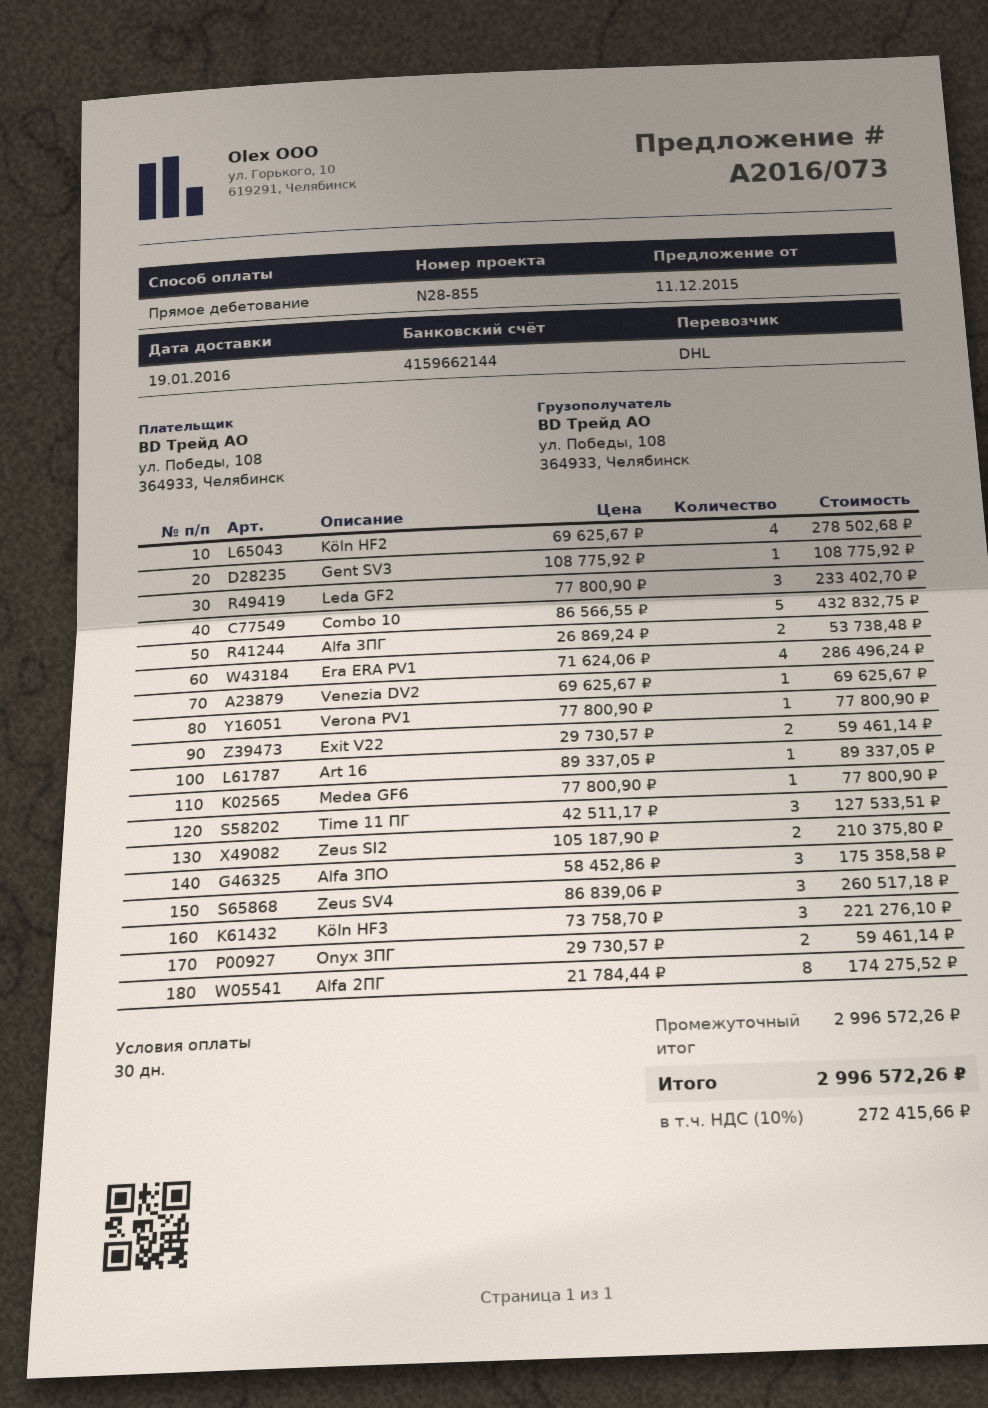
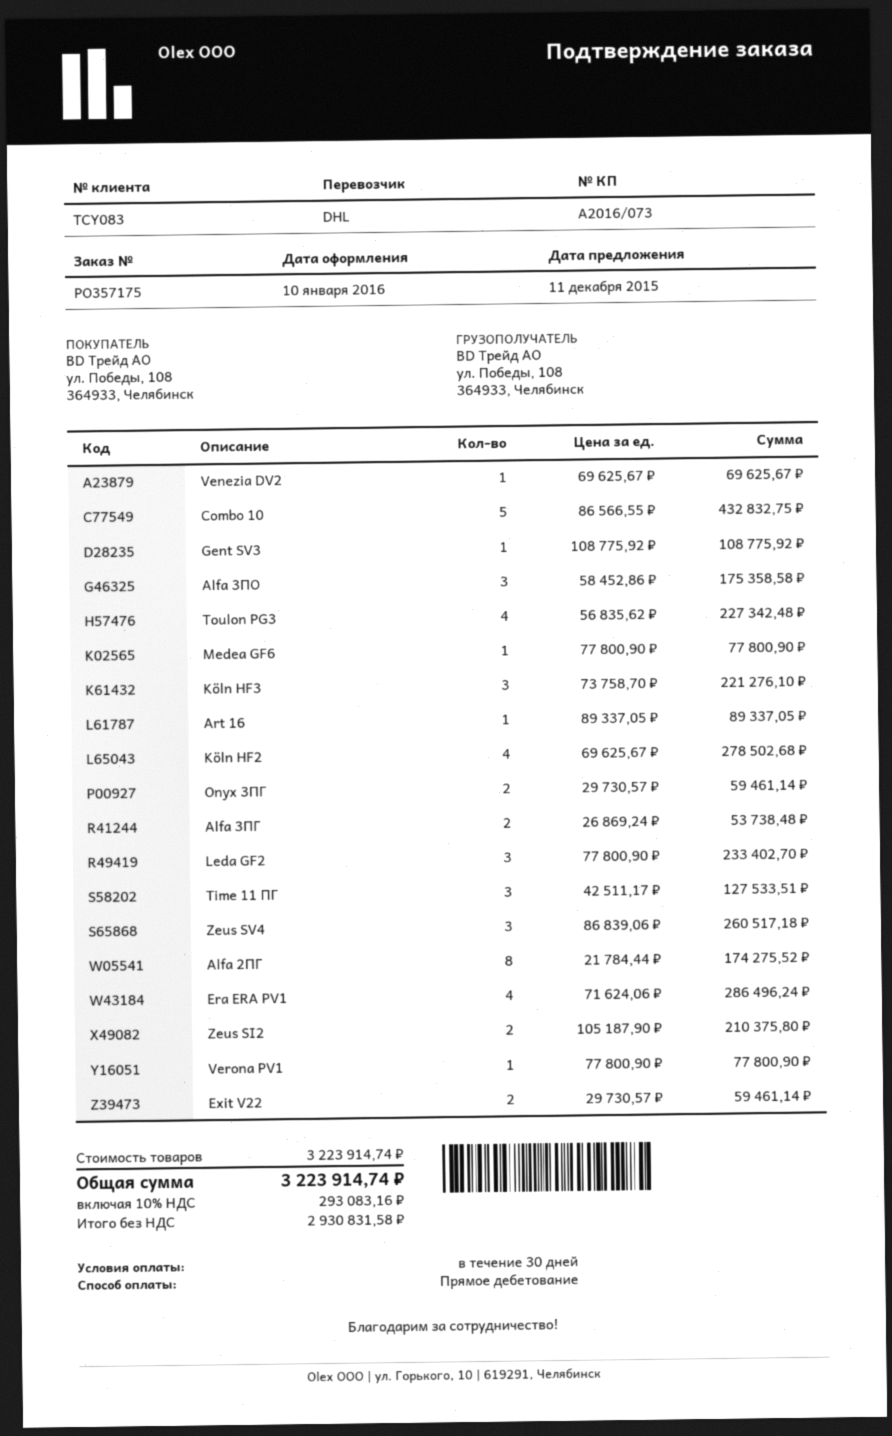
Toulon PG3: none -> 4 x 56835.62 = 227342.48
subtotal: 2996572.26 -> 3223914.74
tax: 10% = 272415.66 -> 10% = 293083.16
total: 2996572.26 -> 3223914.74

